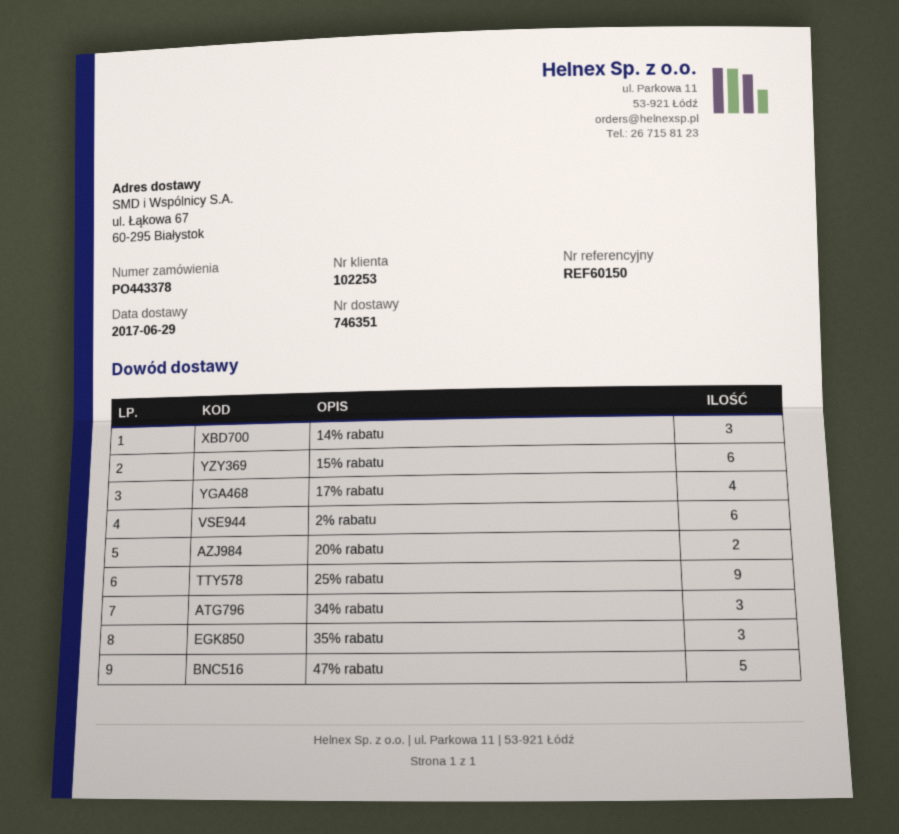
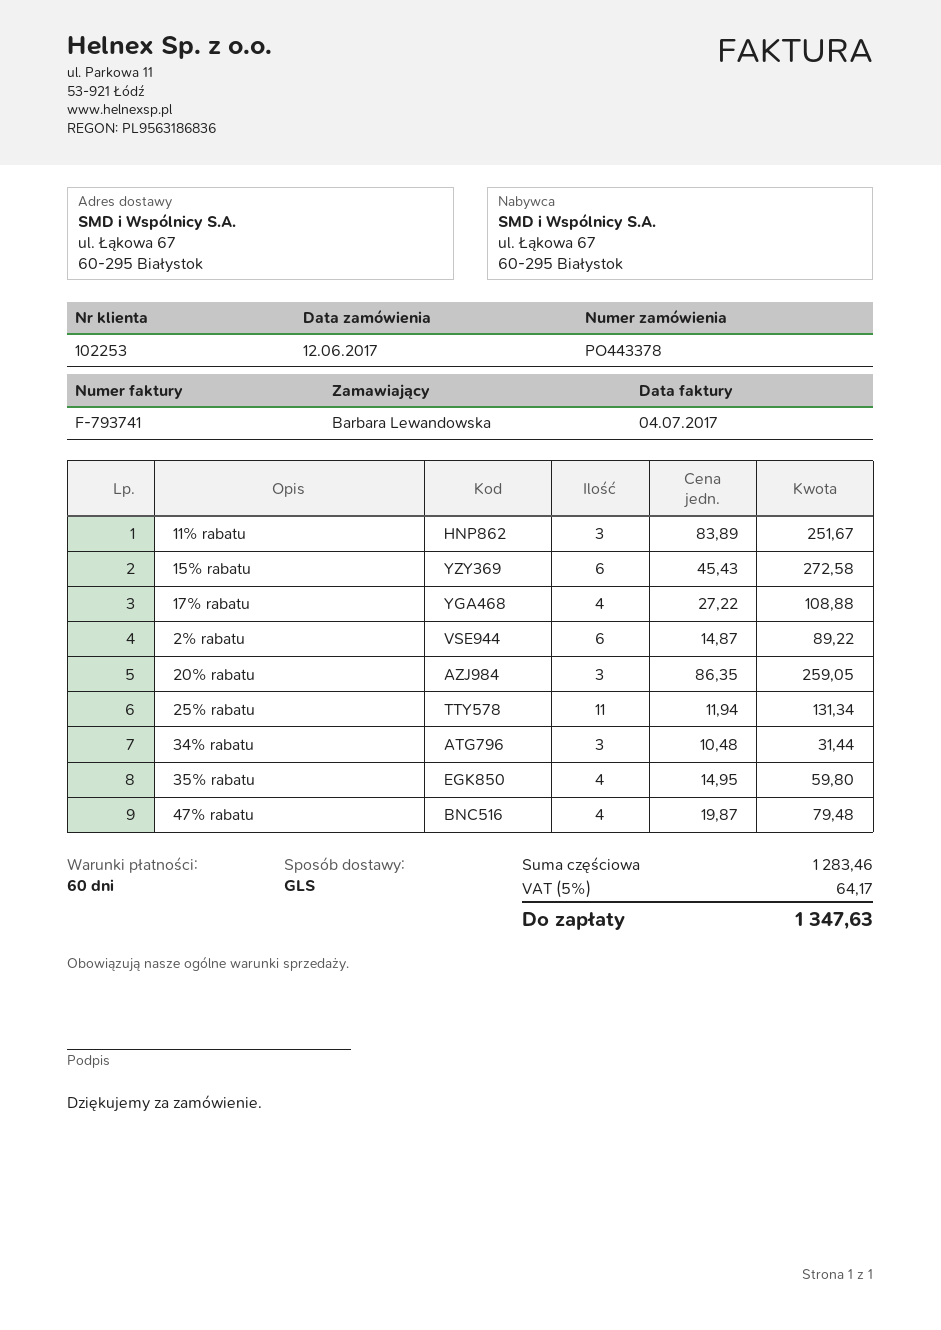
14% rabatu: 3 -> none
20% rabatu: 2 -> 3
25% rabatu: 9 -> 11
35% rabatu: 3 -> 4
47% rabatu: 5 -> 4
11% rabatu: none -> 3

